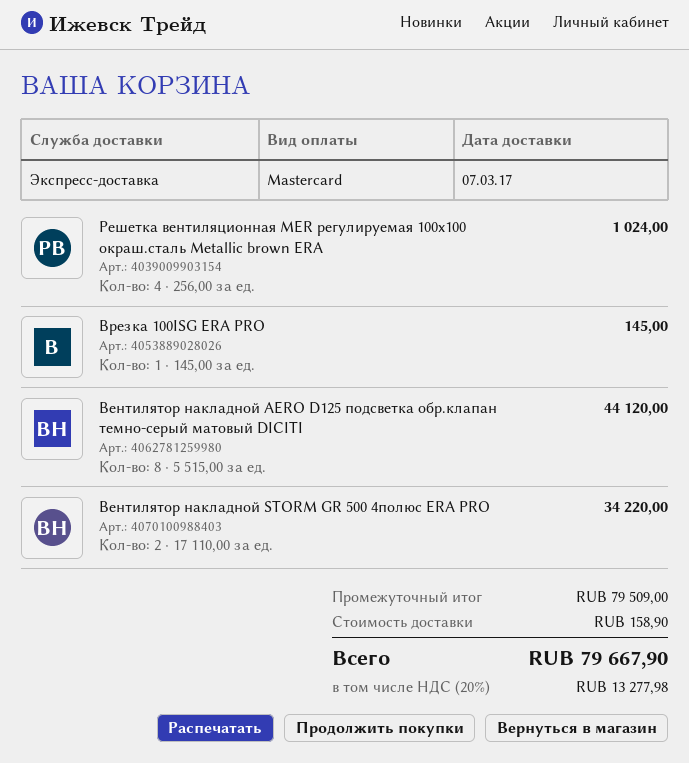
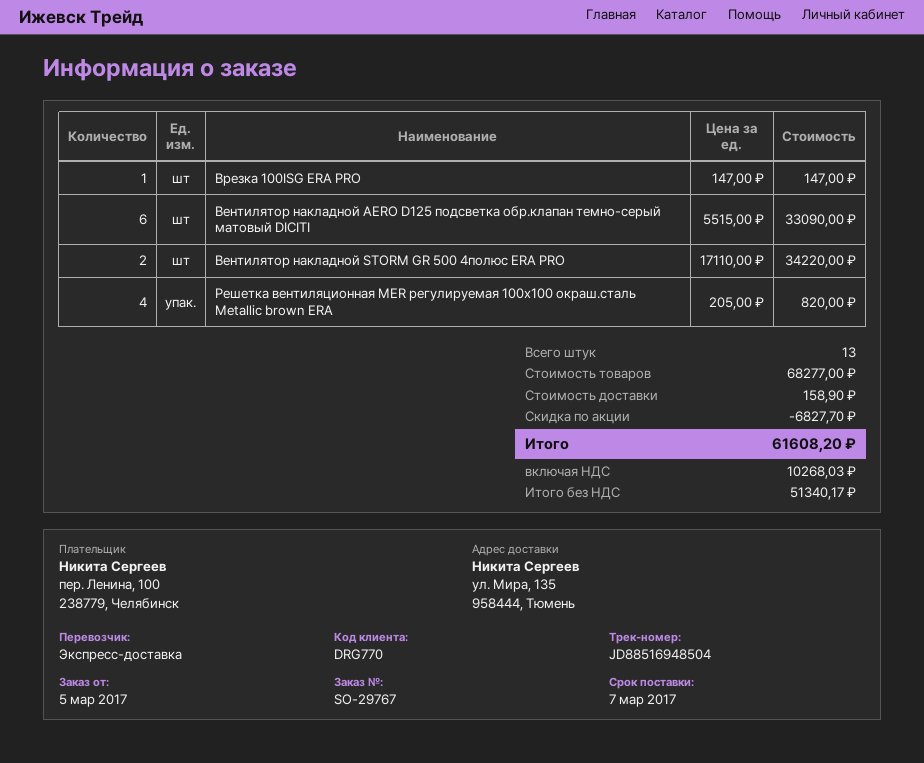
Решетка вентиляционная MER регулируемая 100x100 окраш.сталь Metallic brown ERA: 4 x 256.00 = 1024.00 -> 4 x 205.00 = 820.00
Врезка 100ISG ERA PRO: 1 x 145.00 = 145.00 -> 1 x 147.00 = 147.00
Вентилятор накладной AERO D125 подсветка обр.клапан темно-серый матовый DICITI: 8 x 5515.00 = 44120.00 -> 6 x 5515.00 = 33090.00
subtotal: 79509.00 -> 68277.00
discount: none -> 6827.70
tax: 13277.98 -> 10268.03
total: 79667.90 -> 61608.20

